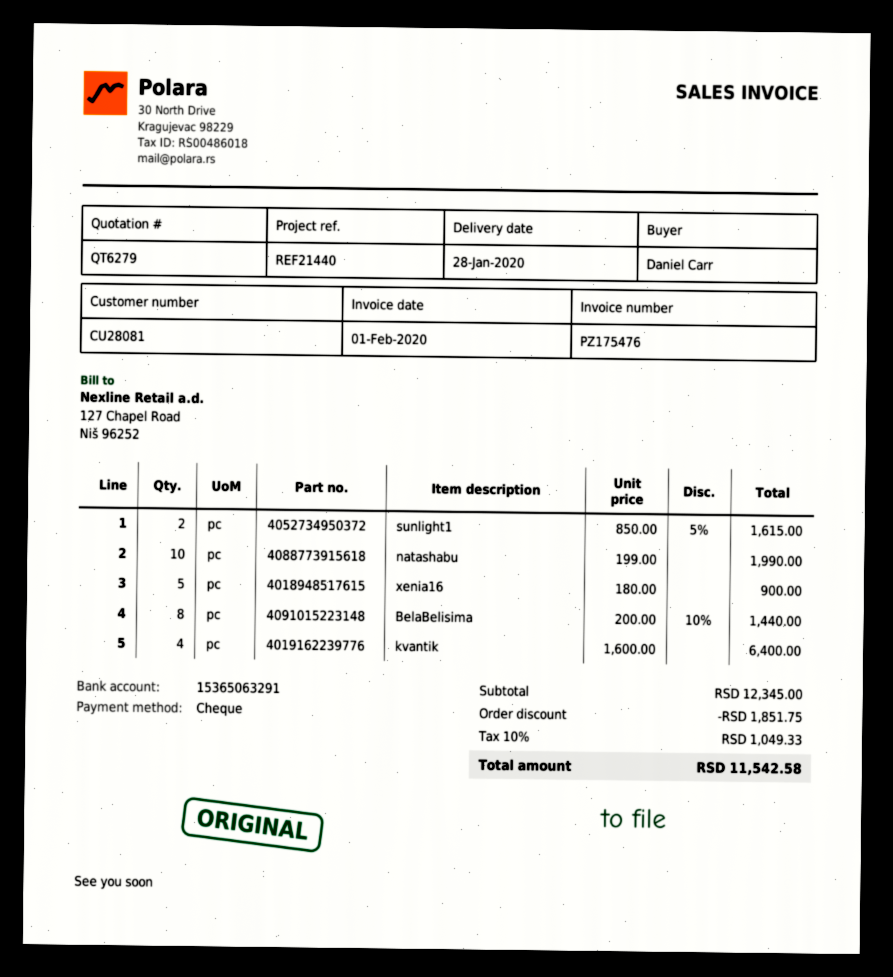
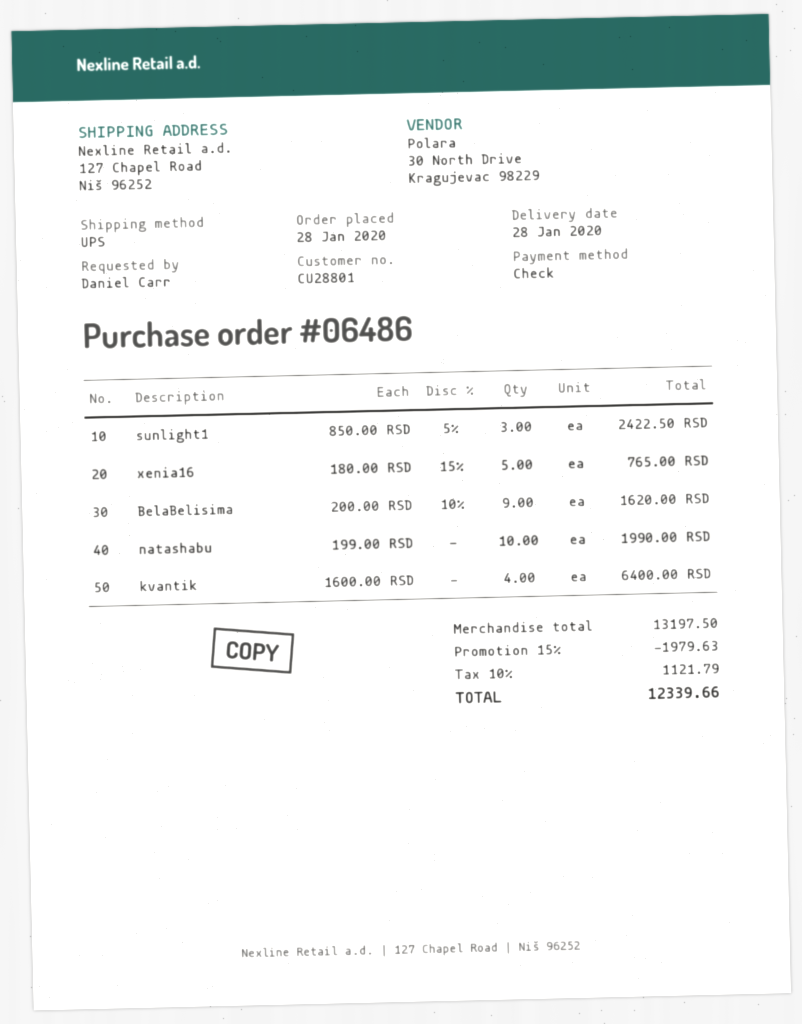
customer number: CU28081 -> CU28801
sunlight1: 2 x 850.00 - 5% = 1615.00 -> 3 x 850.00 - 5% = 2422.50
xenia16: 5 x 180.00 = 900.00 -> 5 x 180.00 - 15% = 765.00
BelaBelisima: 8 x 200.00 - 10% = 1440.00 -> 9 x 200.00 - 10% = 1620.00
subtotal: 12345.00 -> 13197.50
discount: 1851.75 -> 1979.63
tax: 10% = 1049.33 -> 10% = 1121.79
total: 11542.58 -> 12339.66

